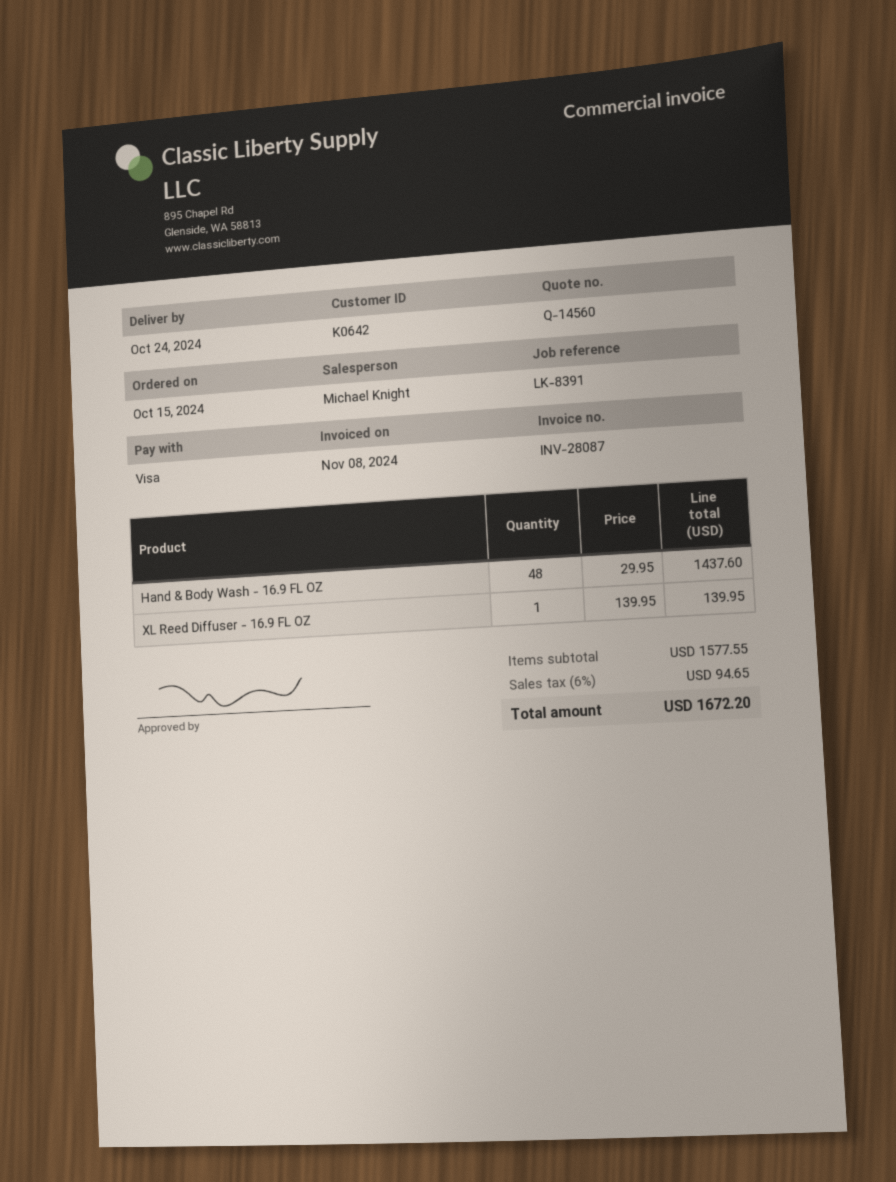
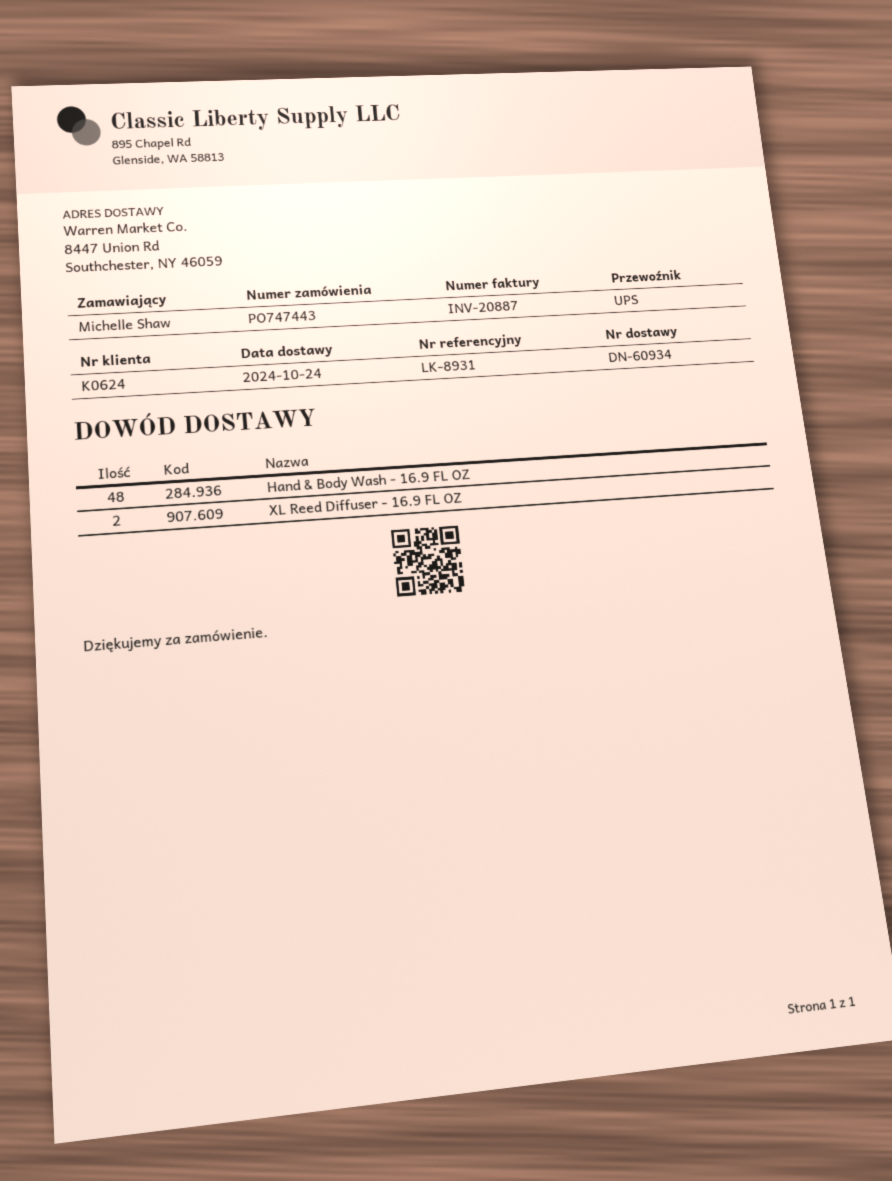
invoice number: INV-28087 -> INV-20887
customer number: K0642 -> K0624
reference: LK-8391 -> LK-8931
XL Reed Diffuser - 16.9 FL OZ: 1 -> 2

